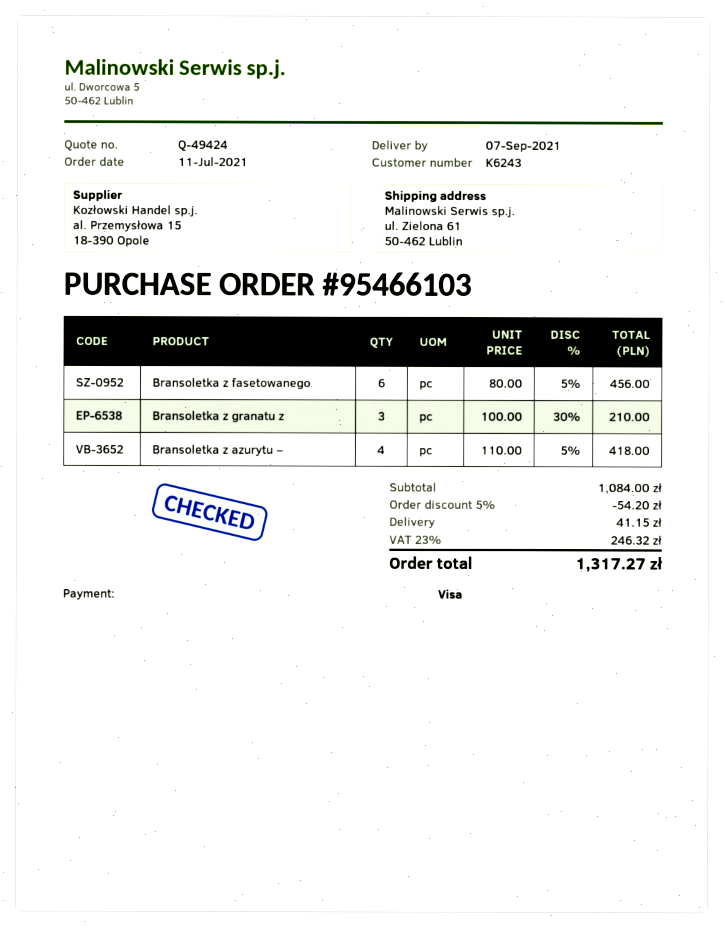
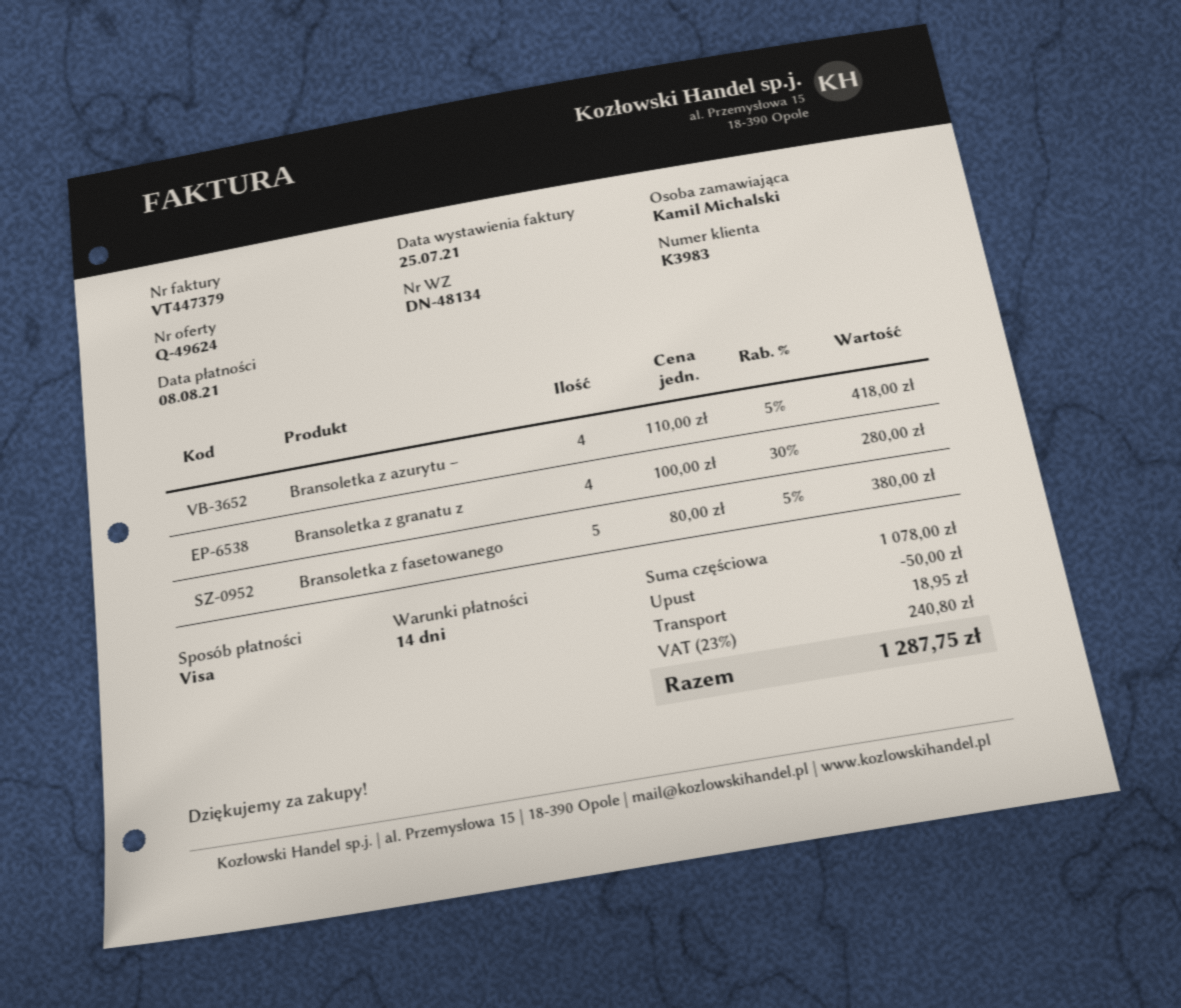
quote number: Q-49424 -> Q-49624
customer number: K6243 -> K3983
Bransoletka z fasetowanego: 6 x 80.00 - 5% = 456.00 -> 5 x 80.00 - 5% = 380.00
Bransoletka z granatu z: 3 x 100.00 - 30% = 210.00 -> 4 x 100.00 - 30% = 280.00
subtotal: 1084.00 -> 1078.00
discount: 54.20 -> 50.00
shipping: 41.15 -> 18.95
tax: 23% = 246.32 -> 23% = 240.80
total: 1317.27 -> 1287.75

